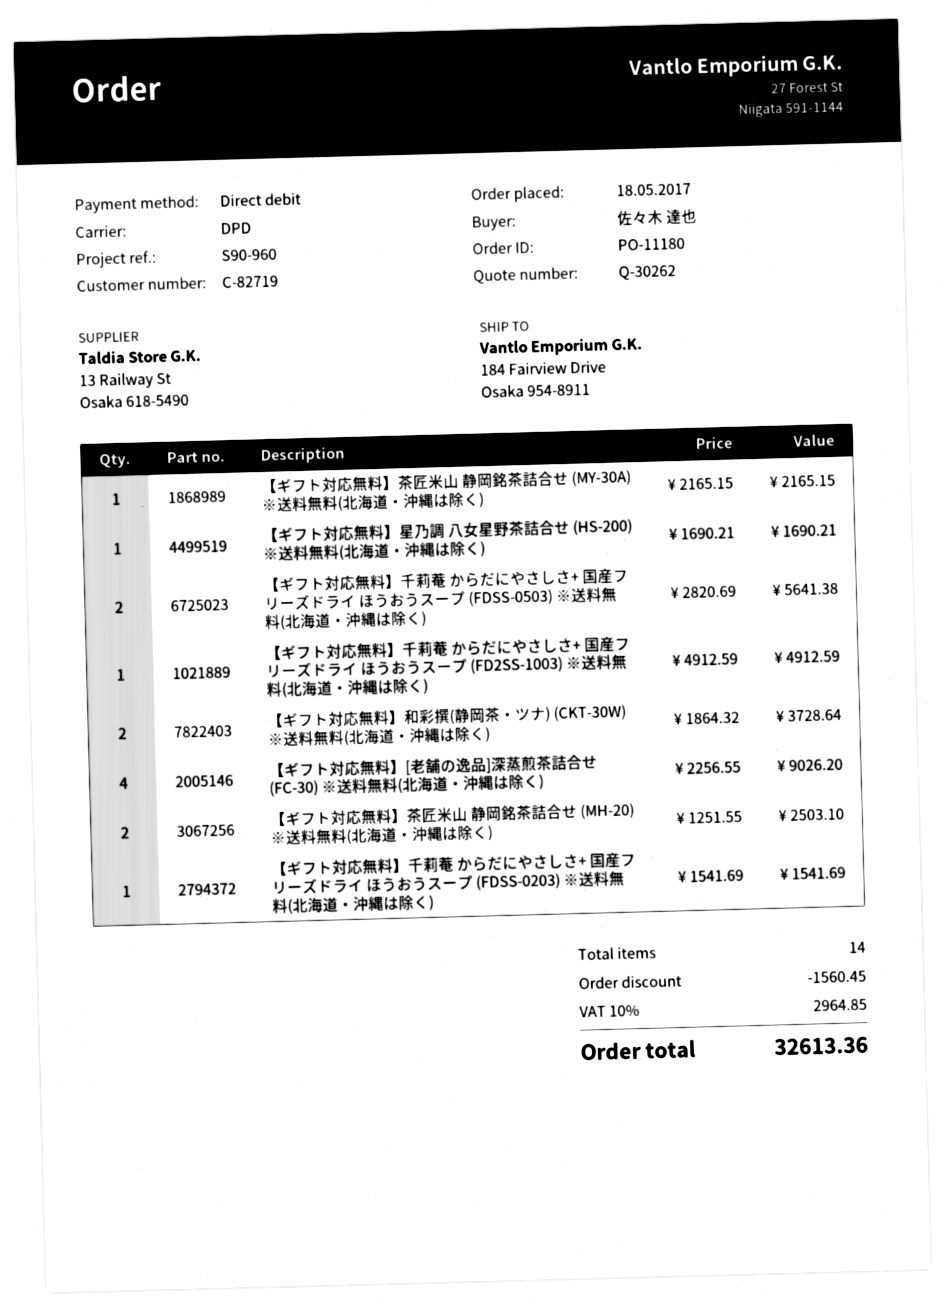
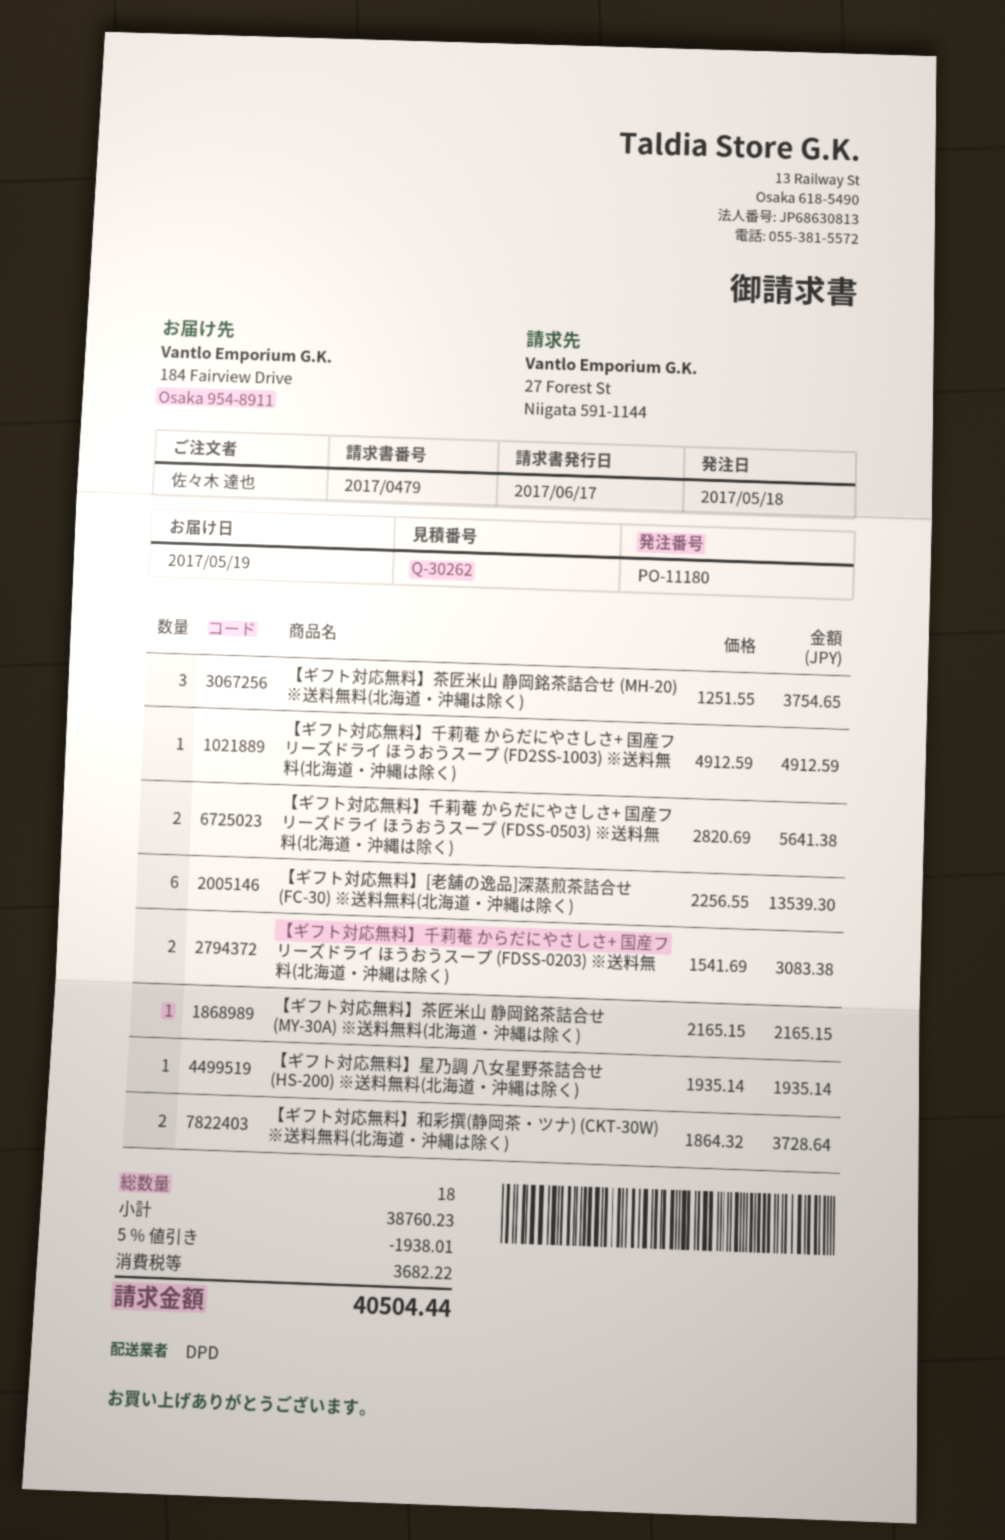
【ギフト対応無料】星乃調 八女星野茶詰合せ (HS-200) ※送料無料(北海道・沖縄は除く): 1 x 1690.21 = 1690.21 -> 1 x 1935.14 = 1935.14
【ギフト対応無料】[老舗の逸品]深蒸煎茶詰合せ (FC-30) ※送料無料(北海道・沖縄は除く): 4 x 2256.55 = 9026.20 -> 6 x 2256.55 = 13539.30
【ギフト対応無料】茶匠米山 静岡銘茶詰合せ (MH-20) ※送料無料(北海道・沖縄は除く): 2 x 1251.55 = 2503.10 -> 3 x 1251.55 = 3754.65
【ギフト対応無料】千莉菴 からだにやさしさ+ 国産フリーズドライ ほうおうスープ (FDSS-0203) ※送料無料(北海道・沖縄は除く): 1 x 1541.69 = 1541.69 -> 2 x 1541.69 = 3083.38
total quantity: 14 -> 18
discount: 1560.45 -> 1938.01
tax: 2964.85 -> 3682.22
total: 32613.36 -> 40504.44

